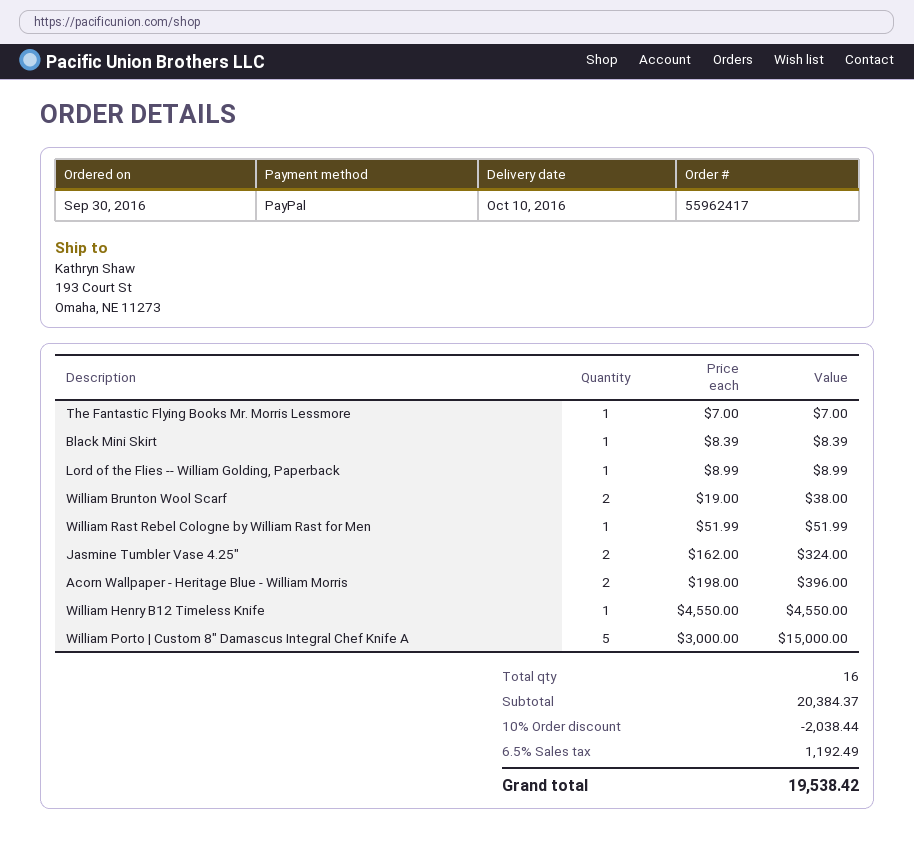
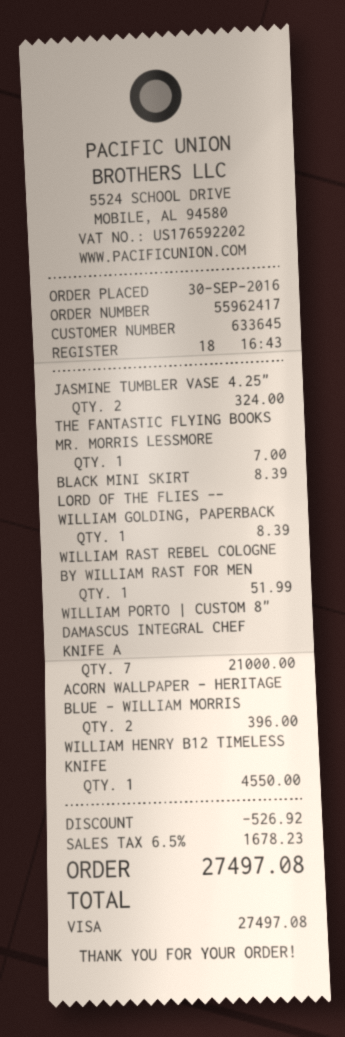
payment method: PayPal -> Visa
Lord of the Flies -- William Golding, Paperback: 1 for 8.99 -> 1 for 8.39
William Brunton Wool Scarf: 2 for 38.00 -> none
William Porto | Custom 8" Damascus Integral Chef Knife A: 5 for 15000.00 -> 7 for 21000.00
discount: 2038.44 -> 526.92
tax: 6.5% = 1192.49 -> 6.5% = 1678.23
total: 19538.42 -> 27497.08

